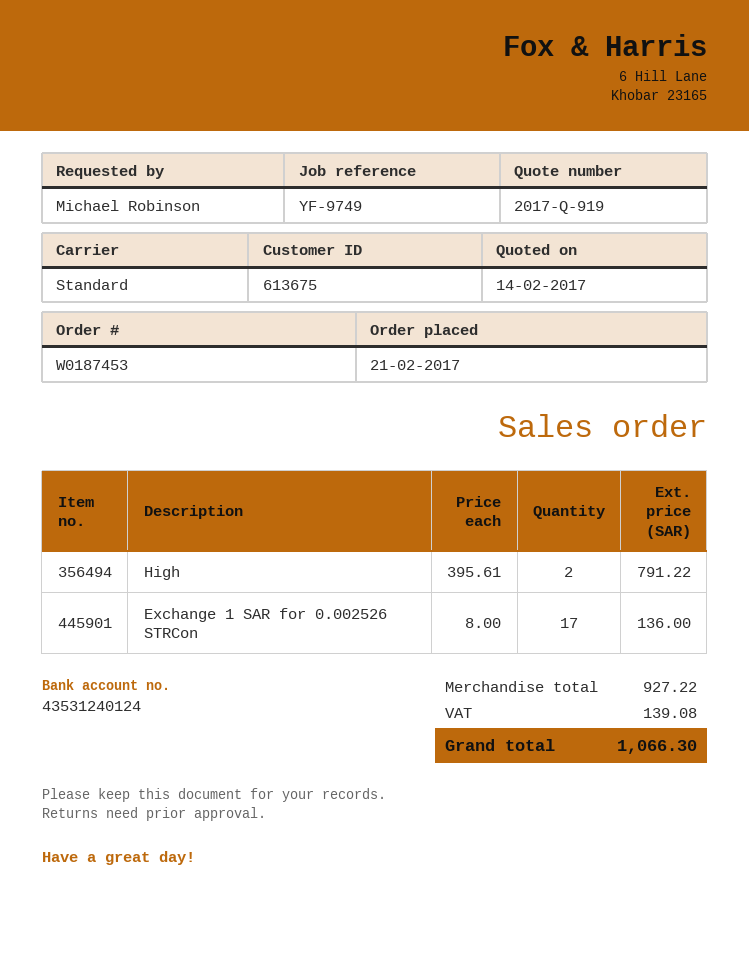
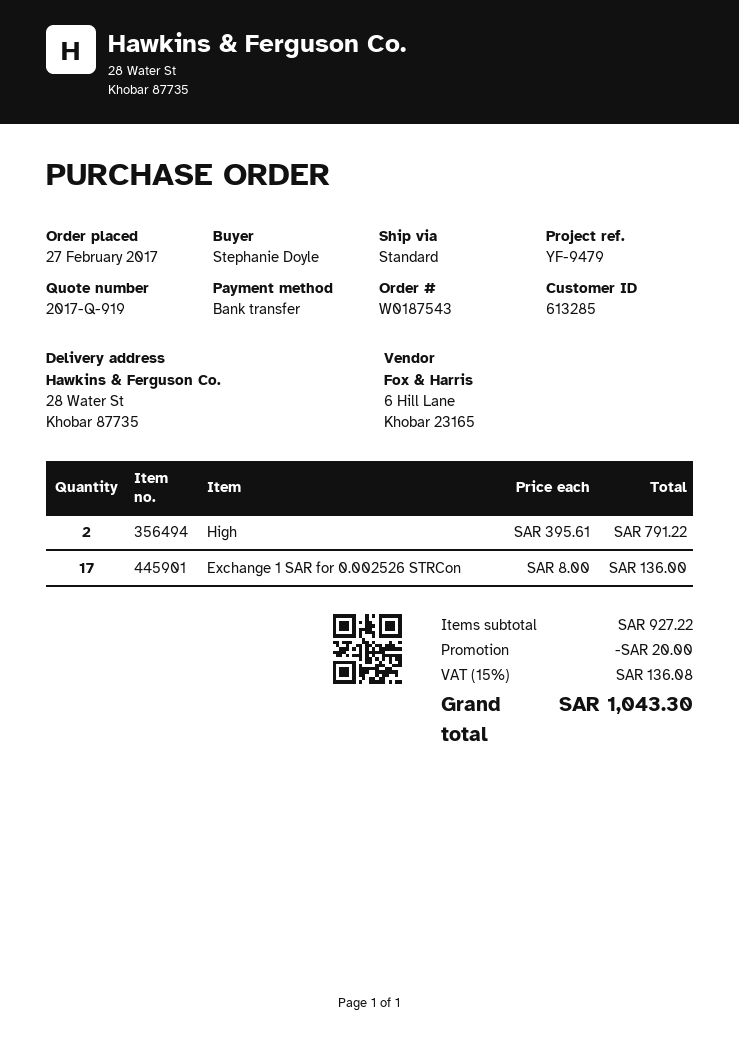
order number: W0187453 -> W0187543
order date: 2017-02-21 -> 2017-02-27
customer number: 613675 -> 613285
reference: YF-9749 -> YF-9479
ordered by: Michael Robinson -> Stephanie Doyle
discount: none -> 20.00
tax: 139.08 -> 136.08
total: 1066.30 -> 1043.30

